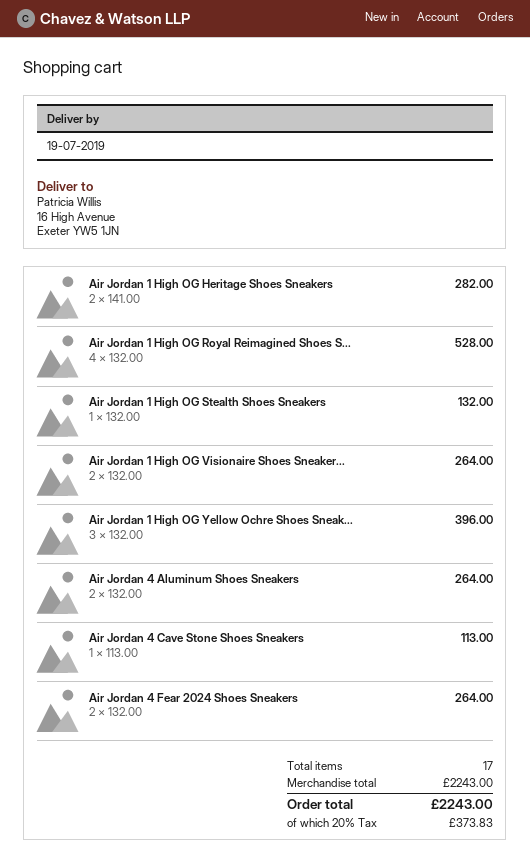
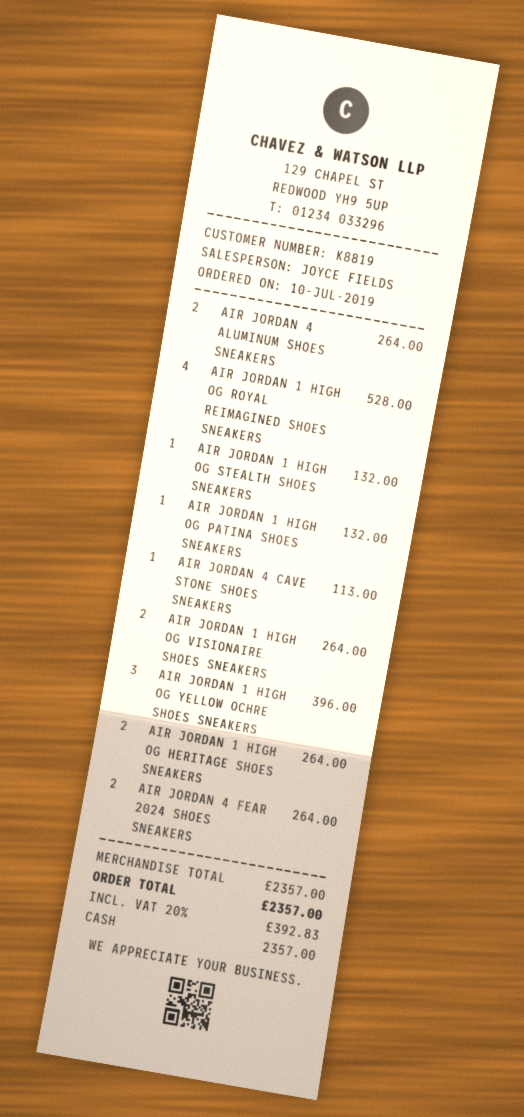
Air Jordan 1 High OG Heritage Shoes Sneakers: 2 for 282.00 -> 2 for 264.00
AIR JORDAN 1 HIGH OG PATINA SHOES SNEAKERS: none -> 1 for 132.00
subtotal: 2243.00 -> 2357.00
tax: 20% = 373.83 -> 20% = 392.83
total: 2243.00 -> 2357.00

